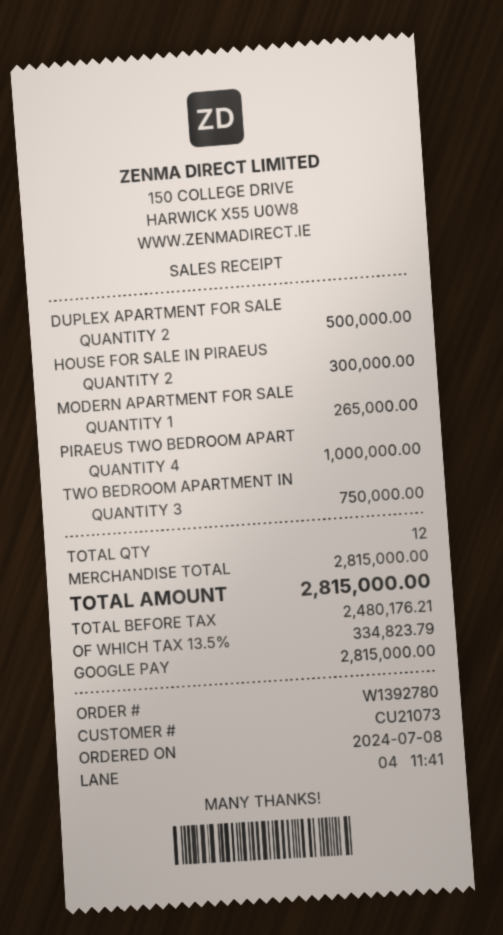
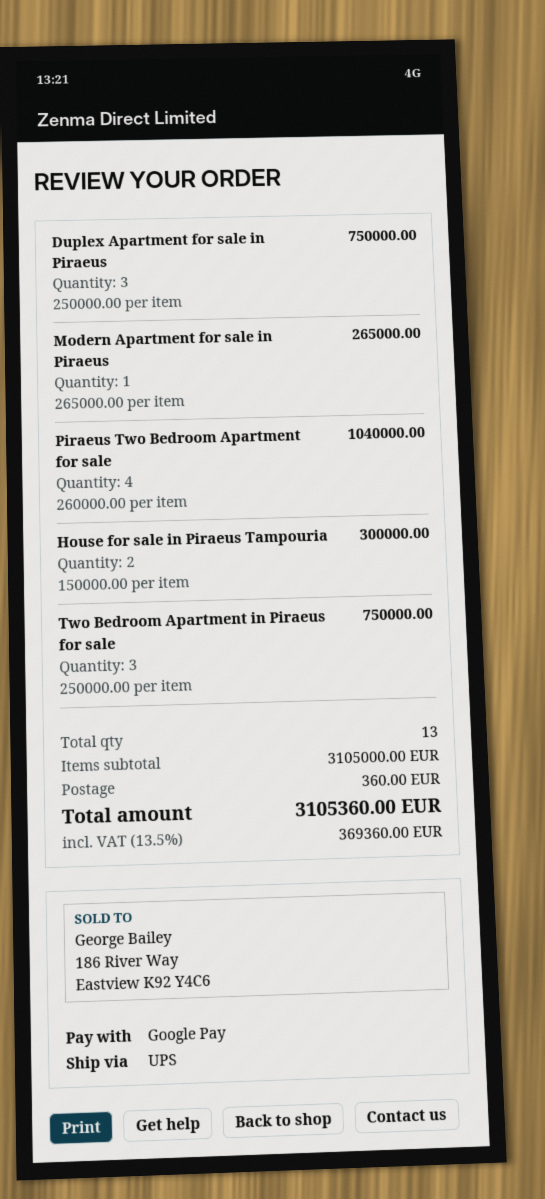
DUPLEX APARTMENT FOR SALE: 2 for 500000.00 -> 3 for 750000.00
PIRAEUS TWO BEDROOM APART: 4 for 1000000.00 -> 4 for 1040000.00
total quantity: 12 -> 13
subtotal: 2815000.00 -> 3105000.00
shipping: none -> 360.00
tax: 13.5% = 334823.79 -> 13.5% = 369360.00
total: 2815000.00 -> 3105360.00

